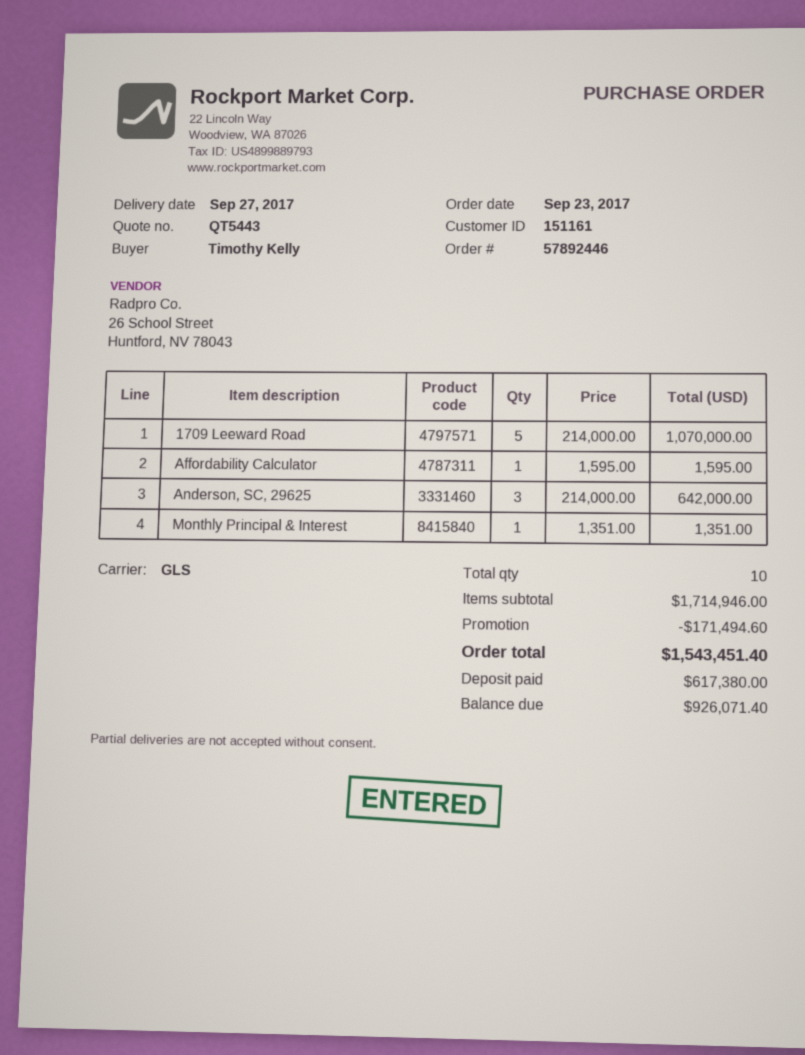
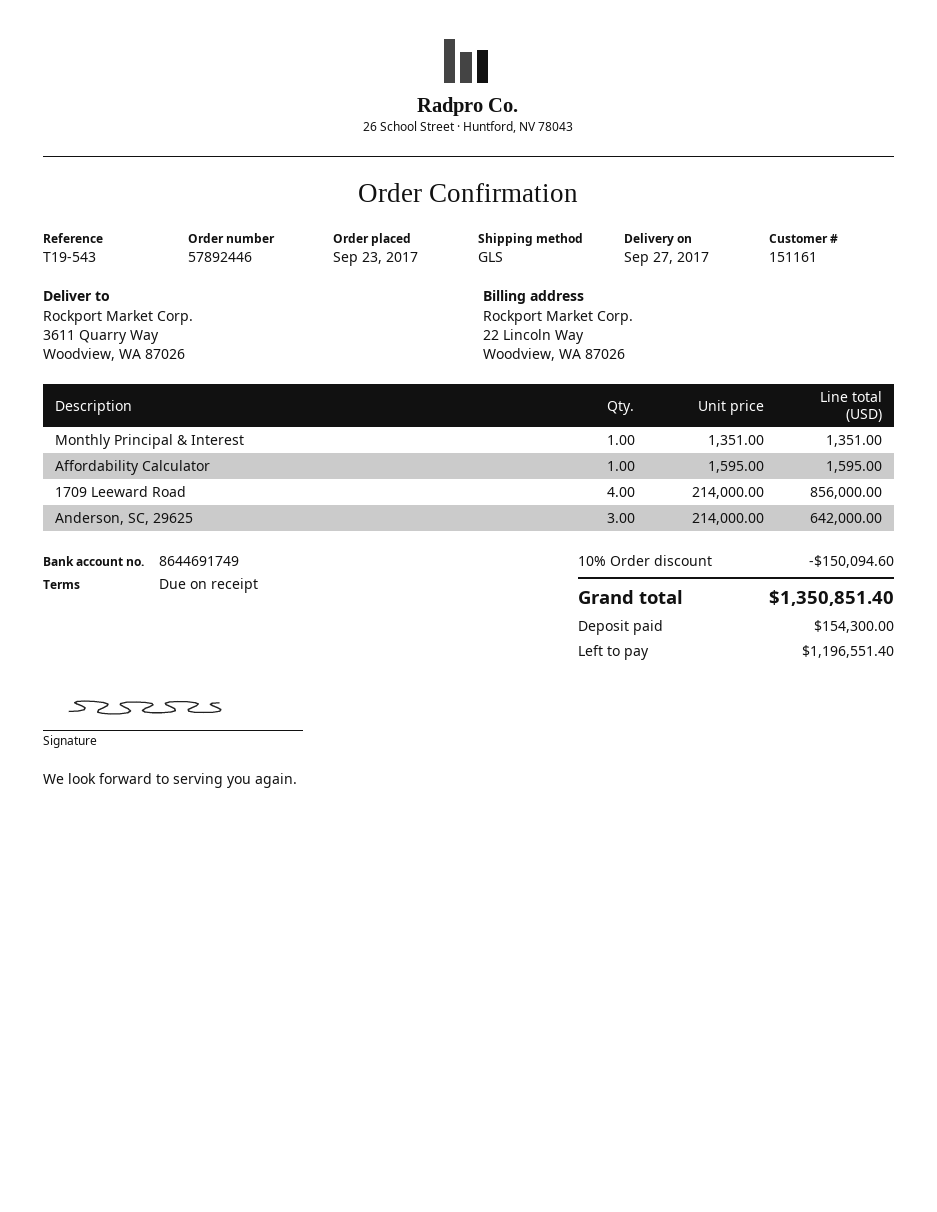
1709 Leeward Road: 5 x 214000.00 = 1070000.00 -> 4 x 214000.00 = 856000.00
discount: 171494.60 -> 150094.60
total: 1543451.40 -> 1350851.40
deposit: 617380.00 -> 154300.00
balance: 926071.40 -> 1196551.40

